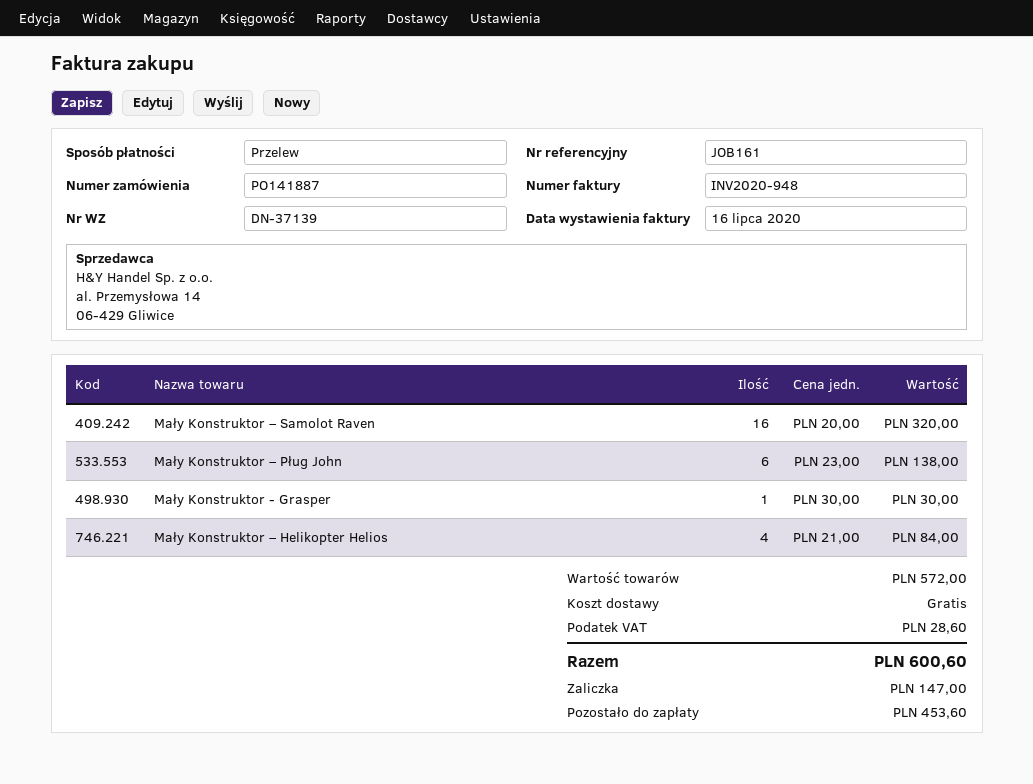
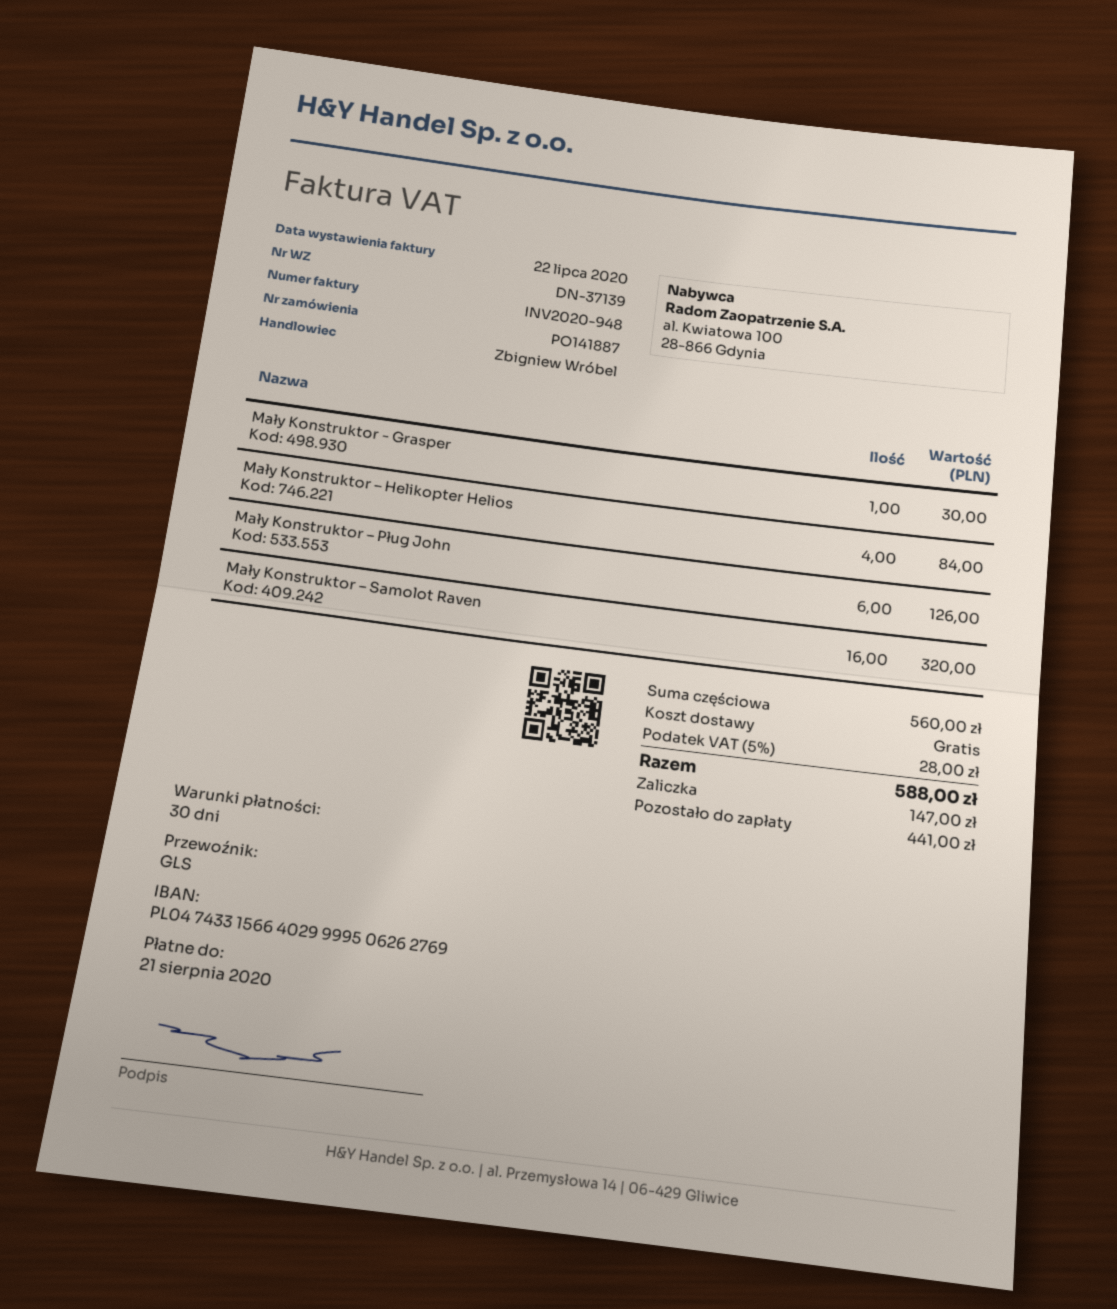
invoice date: 2020-07-16 -> 2020-07-22
Mały Konstruktor – Pług John: 6 for 138.00 -> 6 for 126.00
subtotal: 572.00 -> 560.00
tax: 28.60 -> 28.00
total: 600.60 -> 588.00
balance: 453.60 -> 441.00

